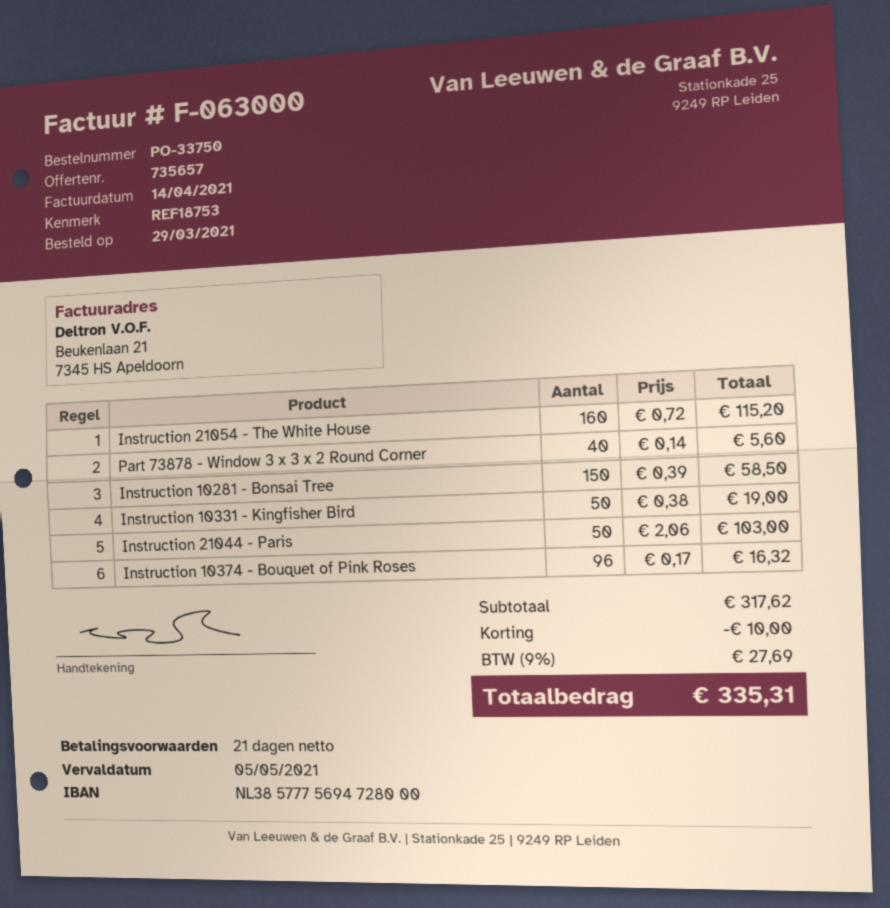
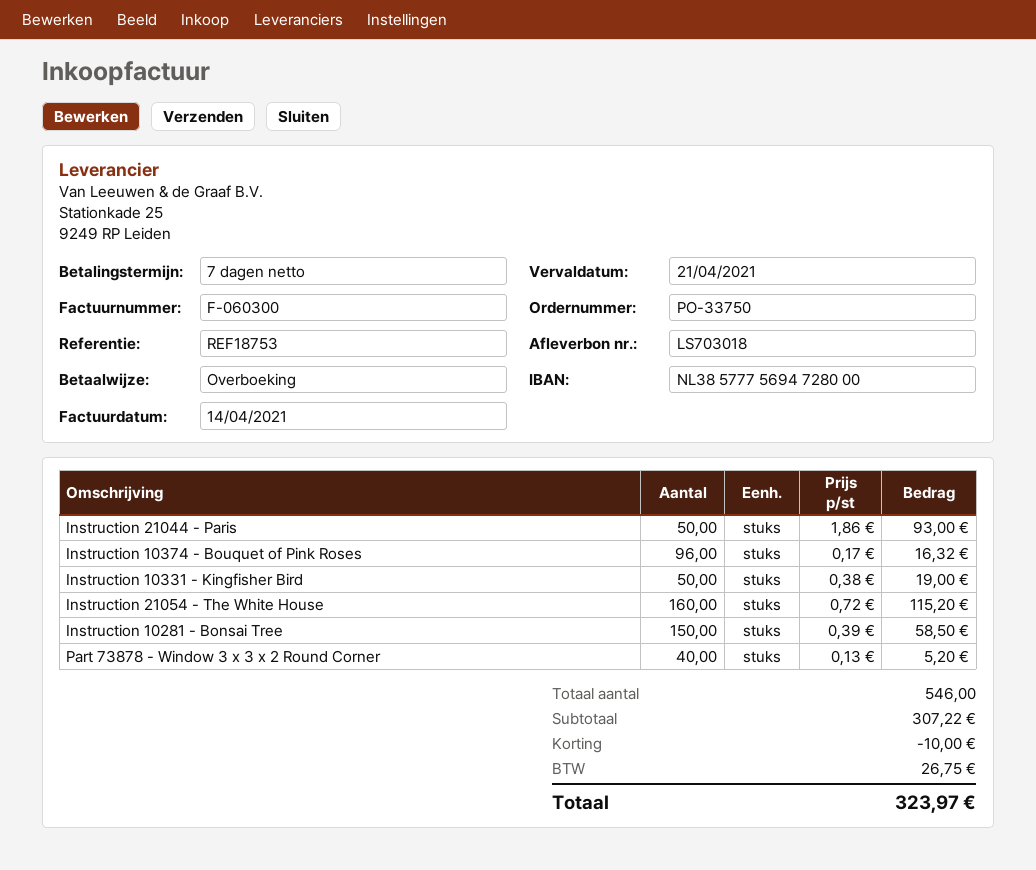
invoice number: F-063000 -> F-060300
payment terms: 21 days -> 7 days
due date: 2021-05-05 -> 2021-04-21
Part 73878 - Window 3 x 3 x 2 Round Corner: 40 x 0.14 = 5.60 -> 40 x 0.13 = 5.20
Instruction 21044 - Paris: 50 x 2.06 = 103.00 -> 50 x 1.86 = 93.00
subtotal: 317.62 -> 307.22
tax: 27.69 -> 26.75
total: 335.31 -> 323.97

